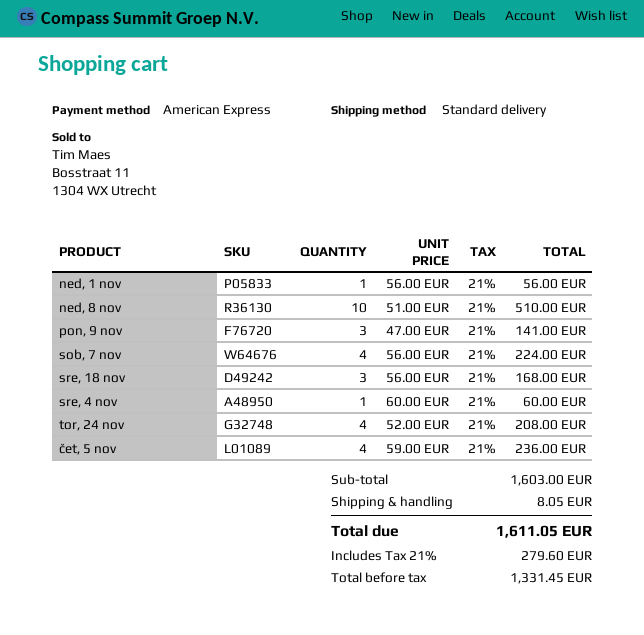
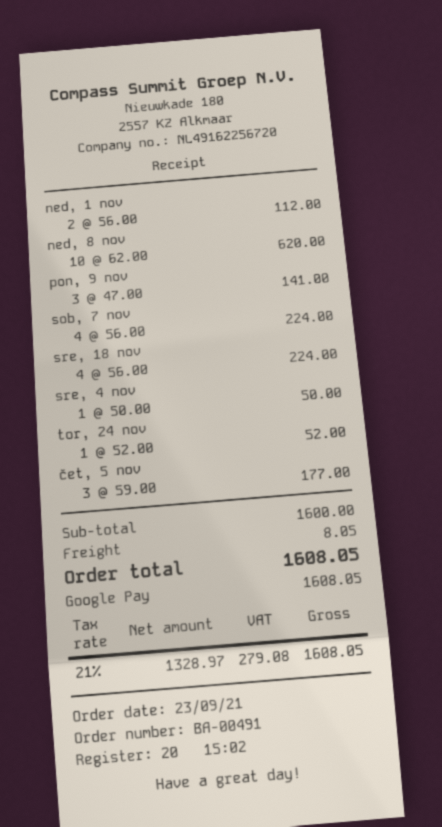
payment method: American Express -> Google Pay
ned, 1 nov: 1 x 56.00 = 56.00 -> 2 x 56.00 = 112.00
ned, 8 nov: 10 x 51.00 = 510.00 -> 10 x 62.00 = 620.00
sre, 18 nov: 3 x 56.00 = 168.00 -> 4 x 56.00 = 224.00
sre, 4 nov: 1 x 60.00 = 60.00 -> 1 x 50.00 = 50.00
tor, 24 nov: 4 x 52.00 = 208.00 -> 1 x 52.00 = 52.00
čet, 5 nov: 4 x 59.00 = 236.00 -> 3 x 59.00 = 177.00
subtotal: 1603.00 -> 1600.00
net: 1331.45 -> 1328.97
tax: 21% = 279.60 -> 21% = 279.08
total: 1611.05 -> 1608.05

